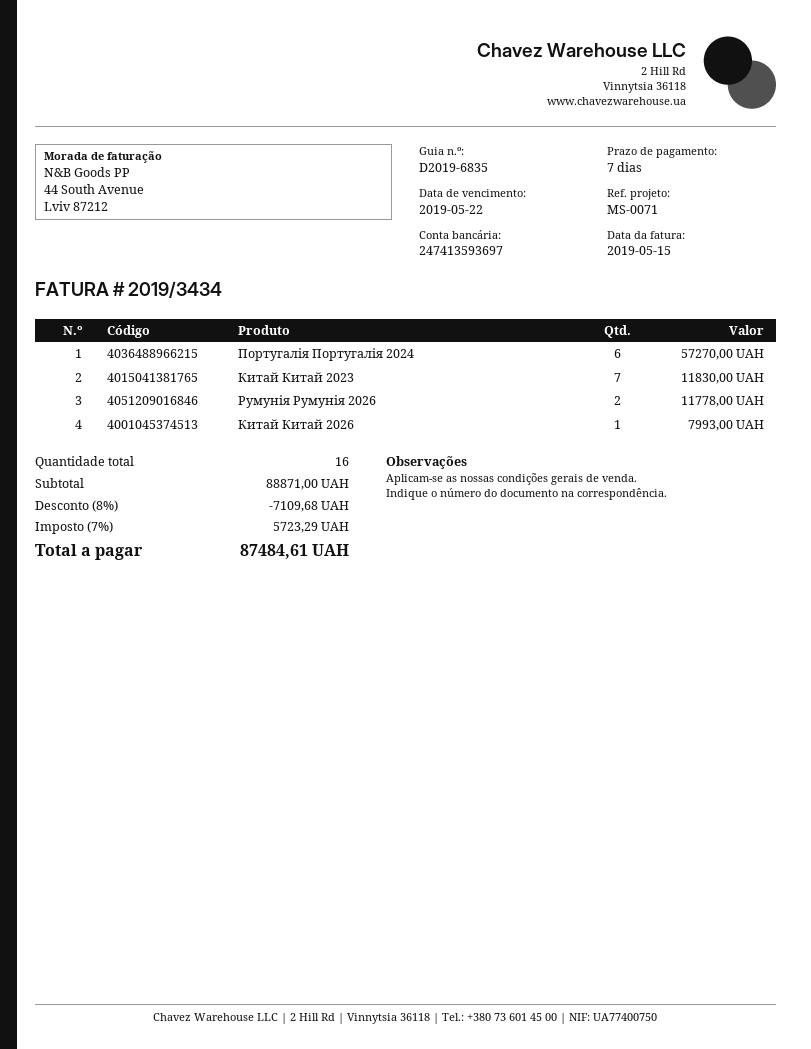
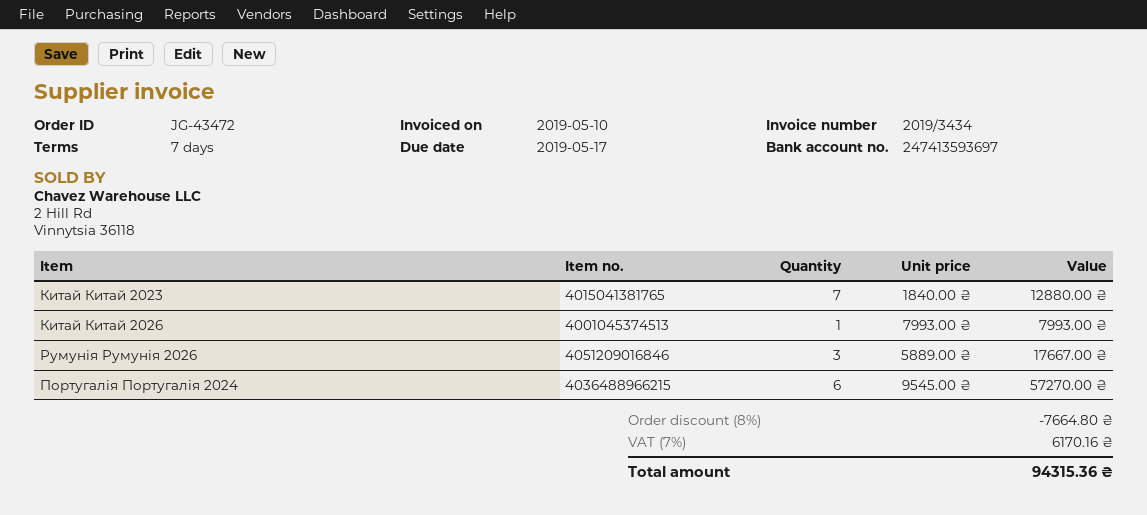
invoice date: 2019-05-15 -> 2019-05-10
due date: 2019-05-22 -> 2019-05-17
Китай Китай 2023: 7 for 11830.00 -> 7 for 12880.00
Румунія Румунія 2026: 2 for 11778.00 -> 3 for 17667.00
discount: 8% = 7109.68 -> 8% = 7664.80
tax: 7% = 5723.29 -> 7% = 6170.16
total: 87484.61 -> 94315.36

